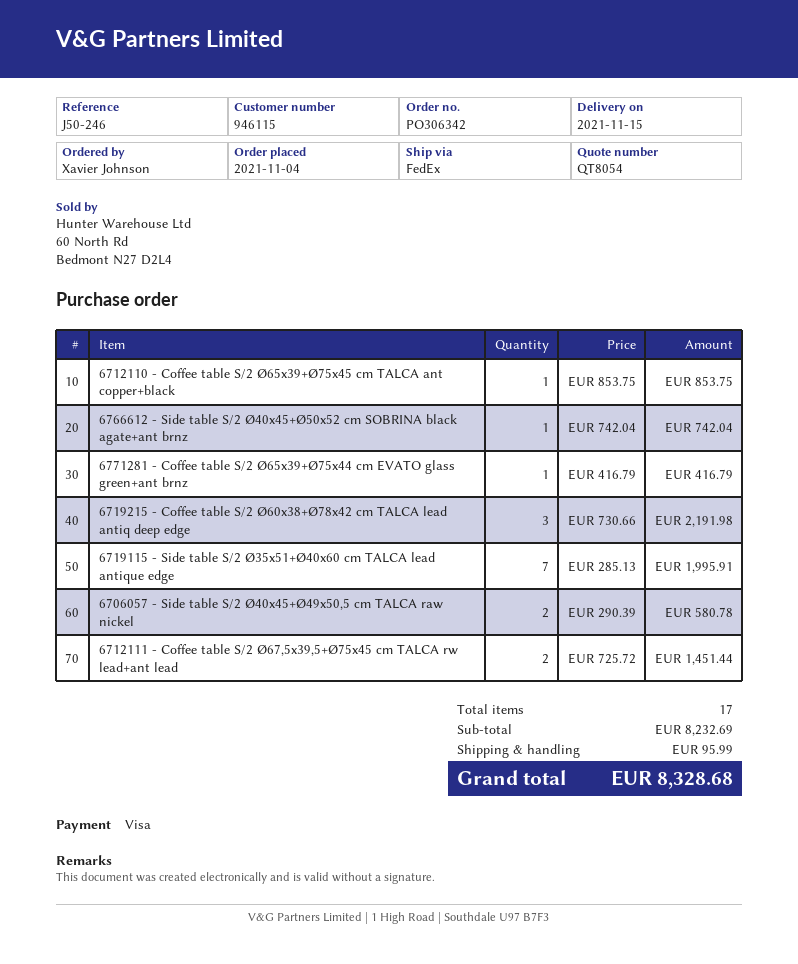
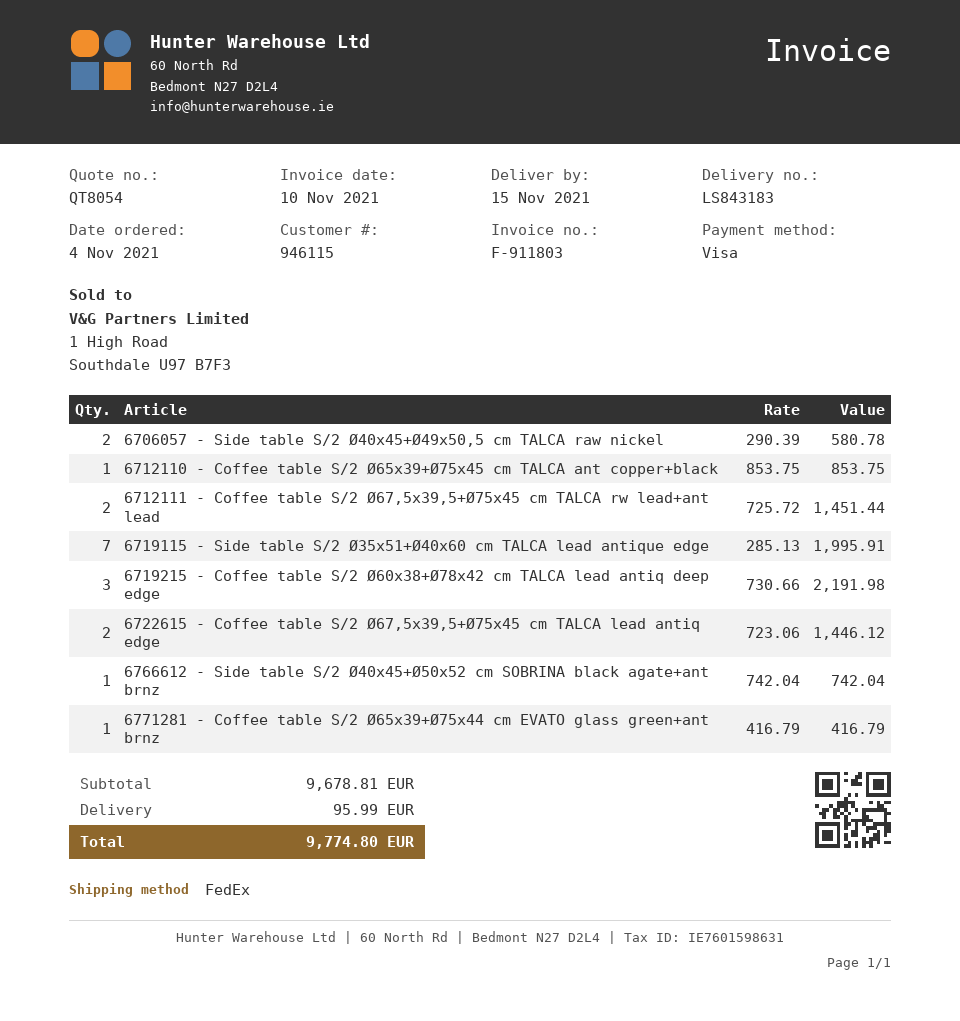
6722615 - Coffee table S/2 Ø67,5x39,5+Ø75x45 cm TALCA lead antiq edge: none -> 2 x 723.06 = 1446.12
subtotal: 8232.69 -> 9678.81
total: 8328.68 -> 9774.80

